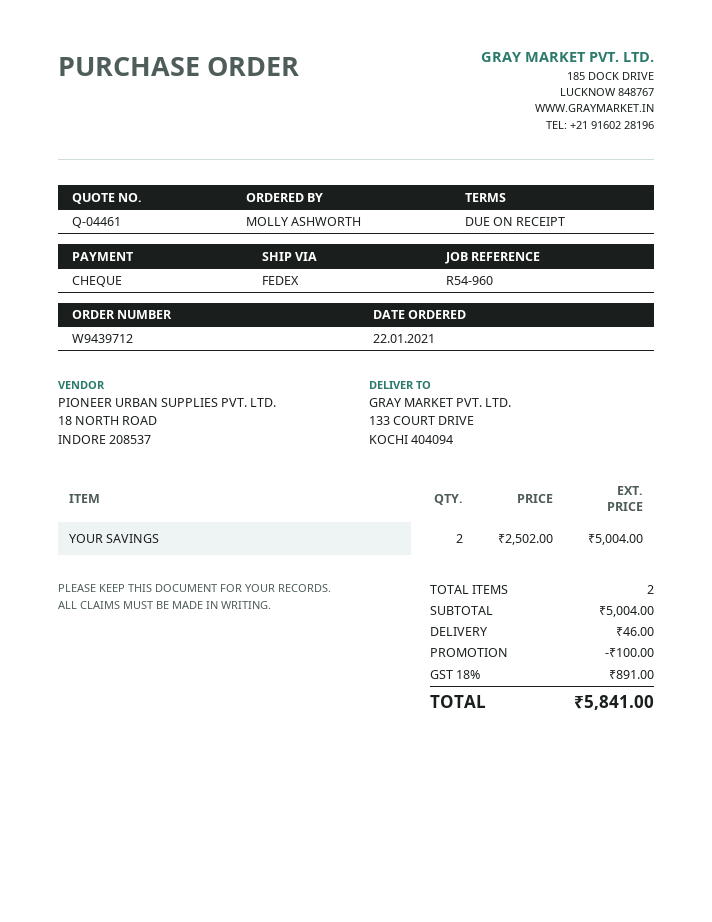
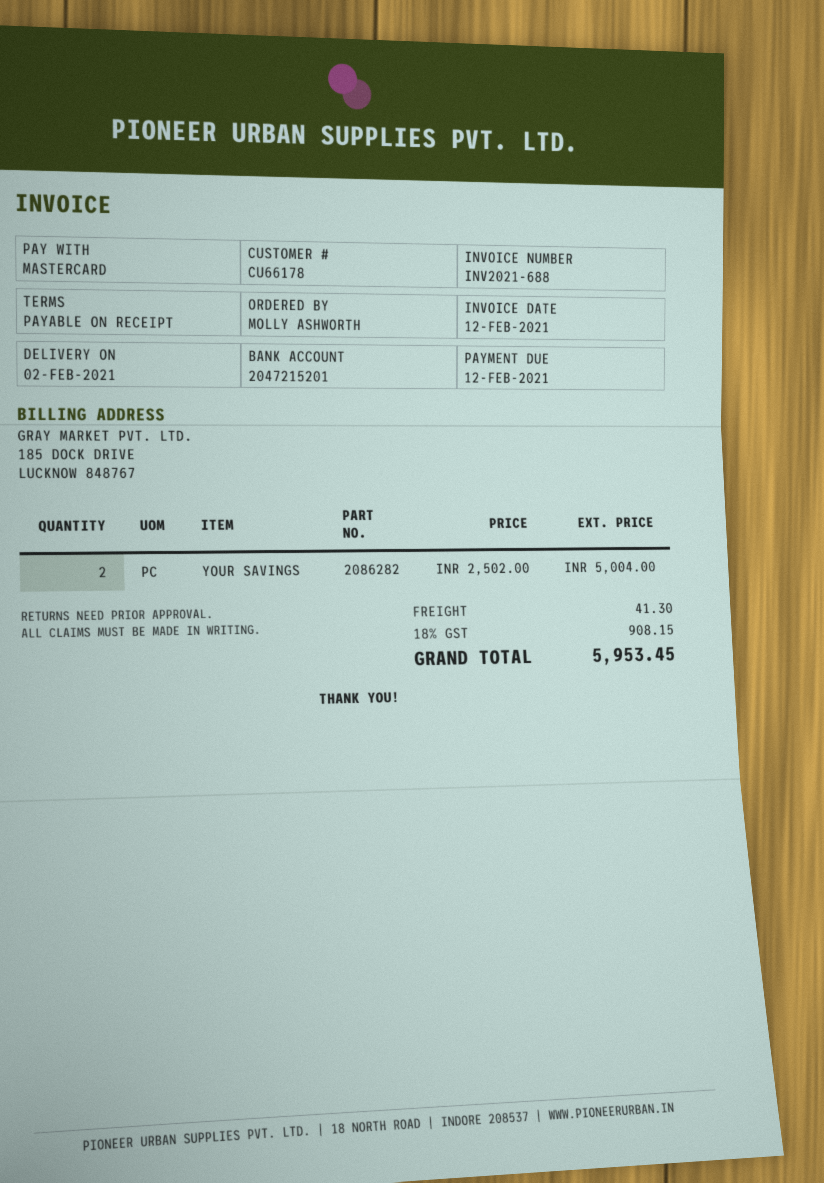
payment method: cheque -> Mastercard
discount: 100.00 -> none
shipping: 46.00 -> 41.30
tax: 18% = 891.00 -> 18% = 908.15
total: 5841.00 -> 5953.45

